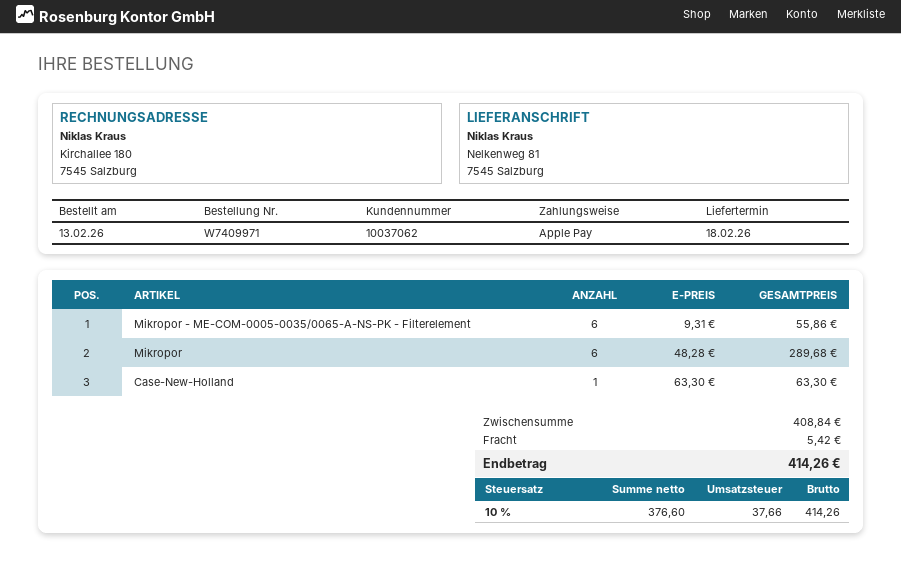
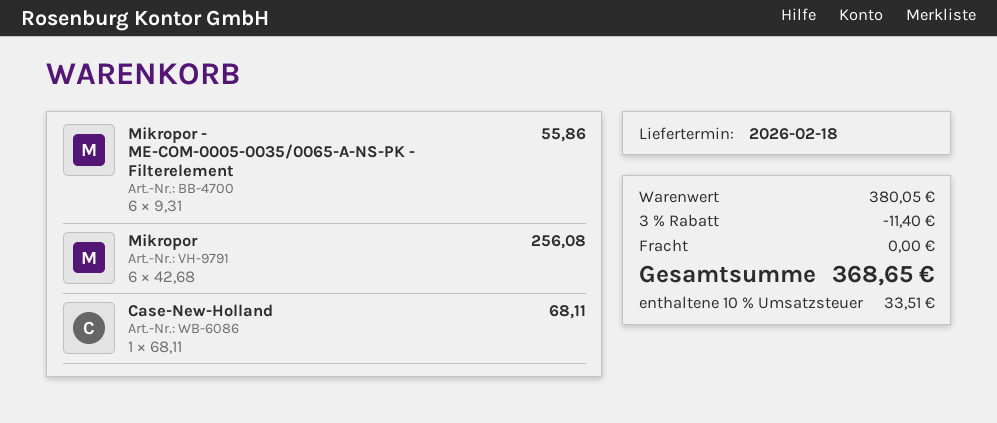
Mikropor: 6 x 48.28 = 289.68 -> 6 x 42.68 = 256.08
Case-New-Holland: 1 x 63.30 = 63.30 -> 1 x 68.11 = 68.11
subtotal: 408.84 -> 380.05
discount: none -> 3% = 11.40
shipping: 5.42 -> 0.00
tax: 10% = 37.66 -> 10% = 33.51
total: 414.26 -> 368.65

